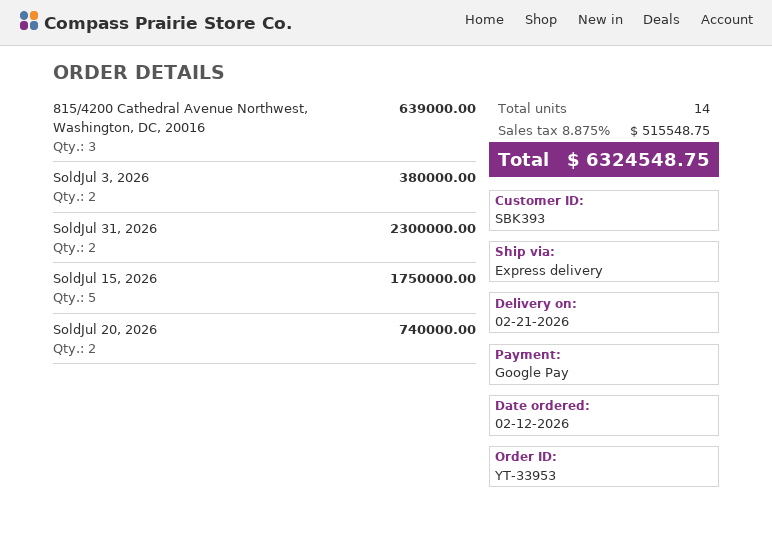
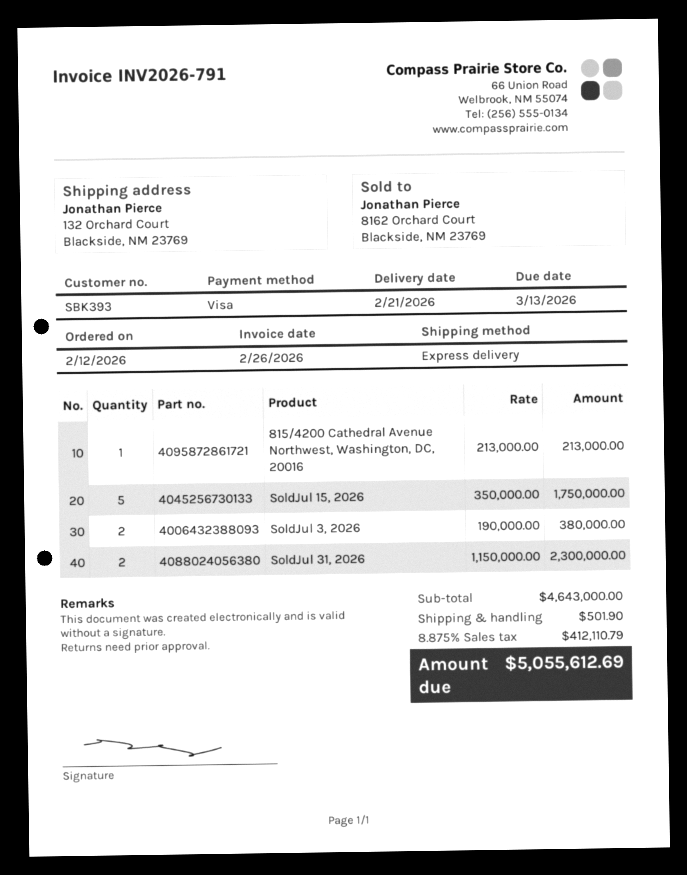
payment method: Google Pay -> Visa
815/4200 Cathedral Avenue Northwest, Washington, DC, 20016: 3 for 639000.00 -> 1 for 213000.00
SoldJul 20, 2026: 2 for 740000.00 -> none
shipping: none -> 501.90
tax: 8.875% = 515548.75 -> 8.875% = 412110.79
total: 6324548.75 -> 5055612.69

